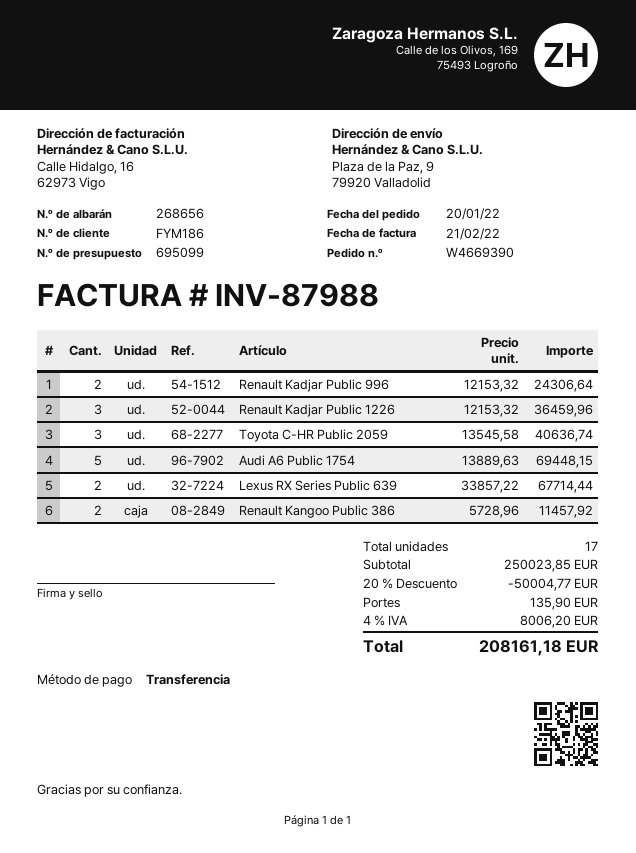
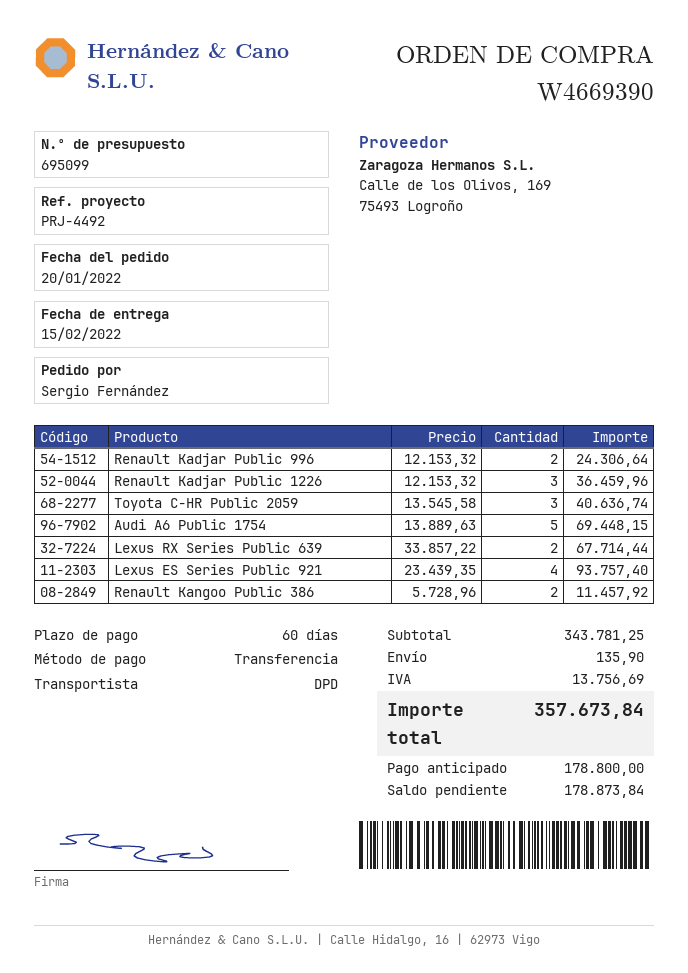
Lexus ES Series Public 921: none -> 4 x 23439.35 = 93757.40
subtotal: 250023.85 -> 343781.25
discount: 20% = 50004.77 -> none
tax: 8006.20 -> 13756.69
total: 208161.18 -> 357673.84

